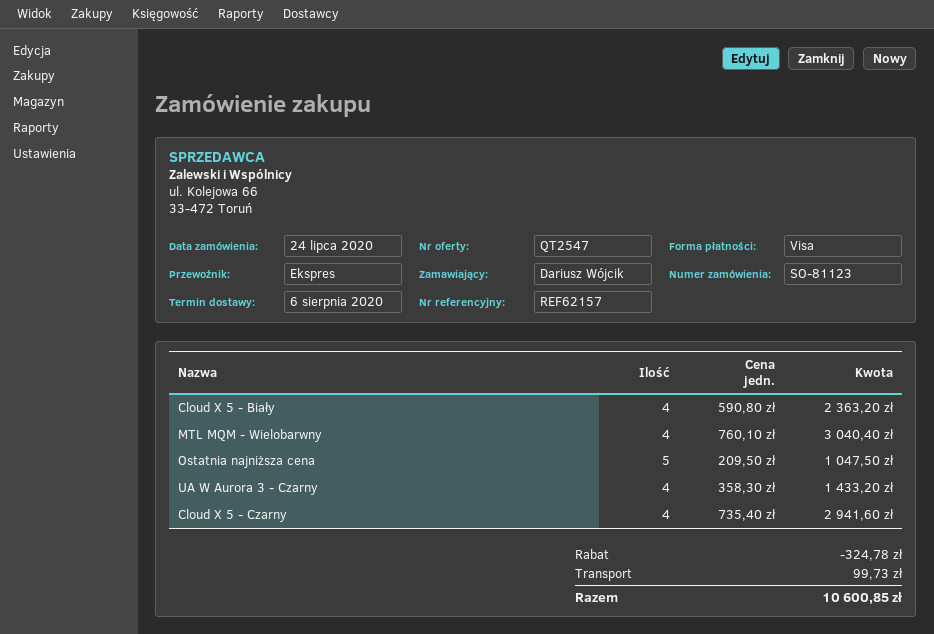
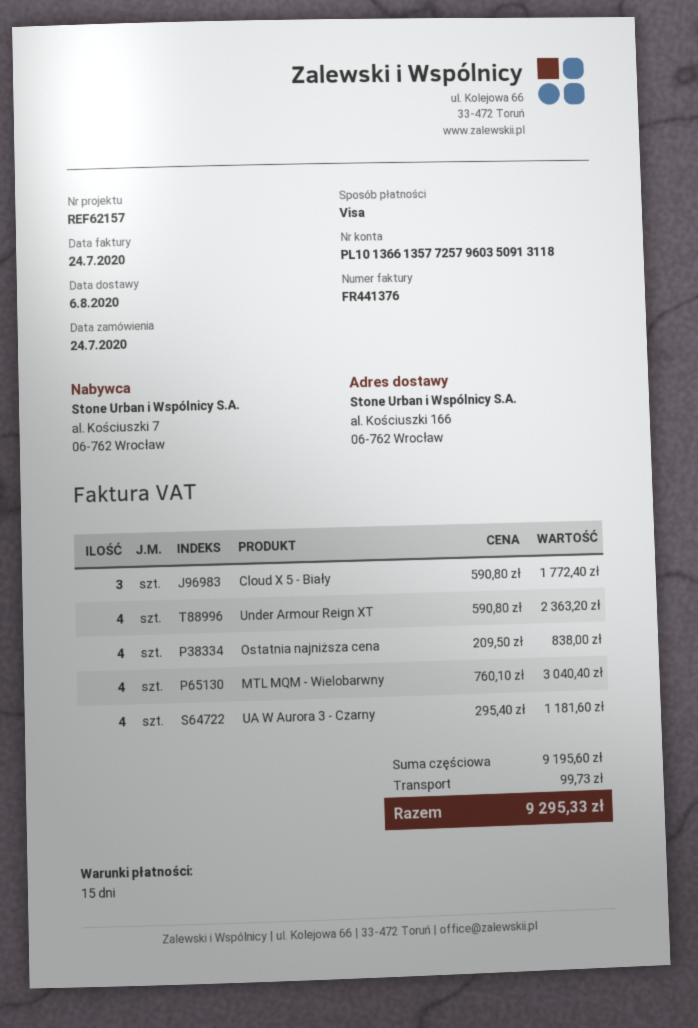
Cloud X 5 - Biały: 4 x 590.80 = 2363.20 -> 3 x 590.80 = 1772.40
Ostatnia najniższa cena: 5 x 209.50 = 1047.50 -> 4 x 209.50 = 838.00
UA W Aurora 3 - Czarny: 4 x 358.30 = 1433.20 -> 4 x 295.40 = 1181.60
Cloud X 5 - Czarny: 4 x 735.40 = 2941.60 -> none
Under Armour Reign XT: none -> 4 x 590.80 = 2363.20
discount: 324.78 -> none
total: 10600.85 -> 9295.33

